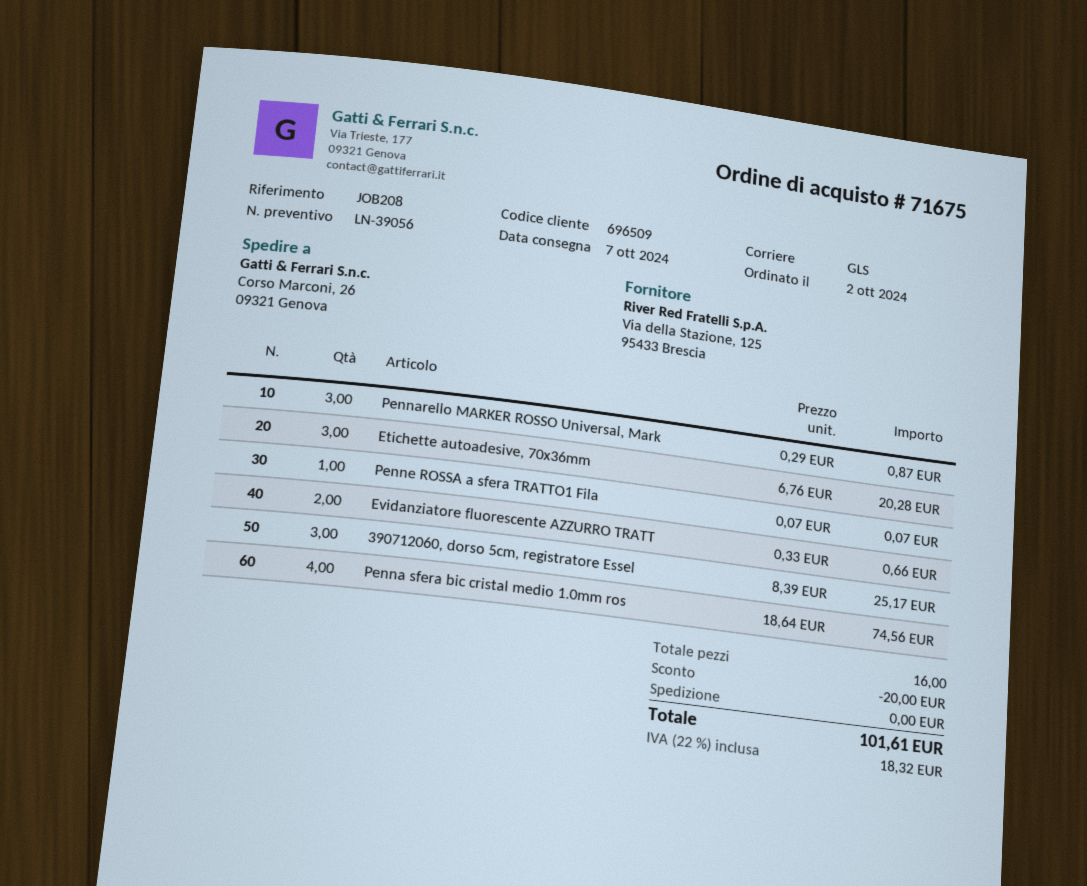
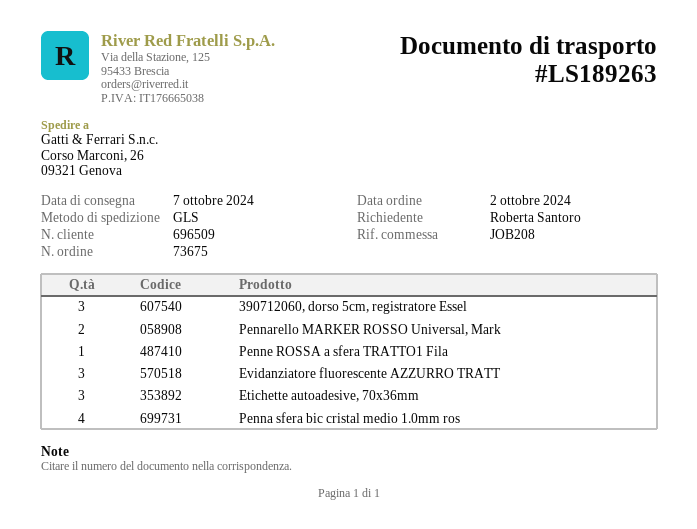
order number: 71675 -> 73675
Pennarello MARKER ROSSO Universal, Mark: 3 -> 2
Evidanziatore fluorescente AZZURRO TRATT: 2 -> 3

